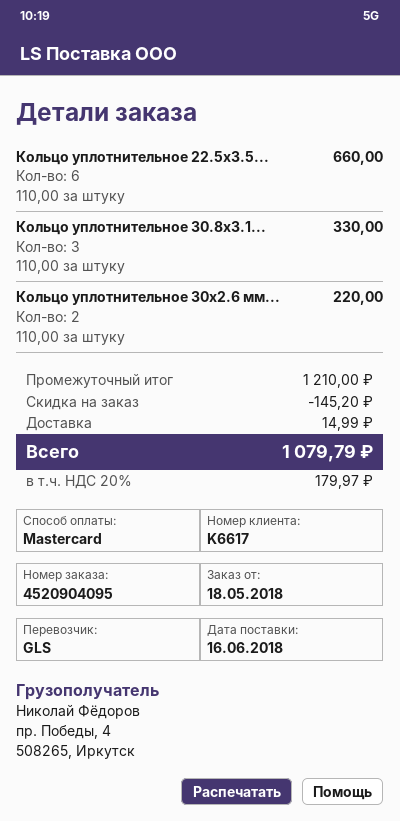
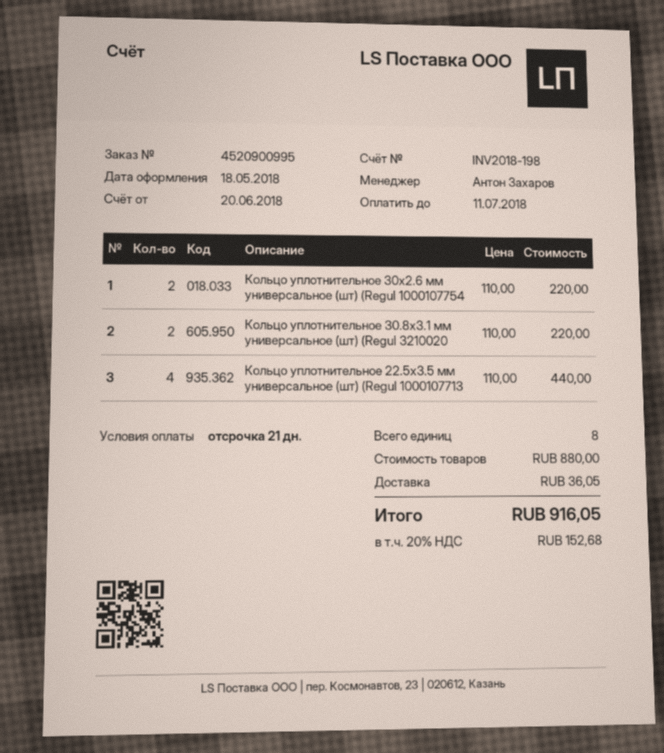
order number: 4520904095 -> 4520900995
Кольцо уплотнительное 22.5x3.5...: 6 x 110.00 = 660.00 -> 4 x 110.00 = 440.00
Кольцо уплотнительное 30.8х3.1...: 3 x 110.00 = 330.00 -> 2 x 110.00 = 220.00
subtotal: 1210.00 -> 880.00
discount: 145.20 -> none
shipping: 14.99 -> 36.05
tax: 20% = 179.97 -> 20% = 152.68
total: 1079.79 -> 916.05

